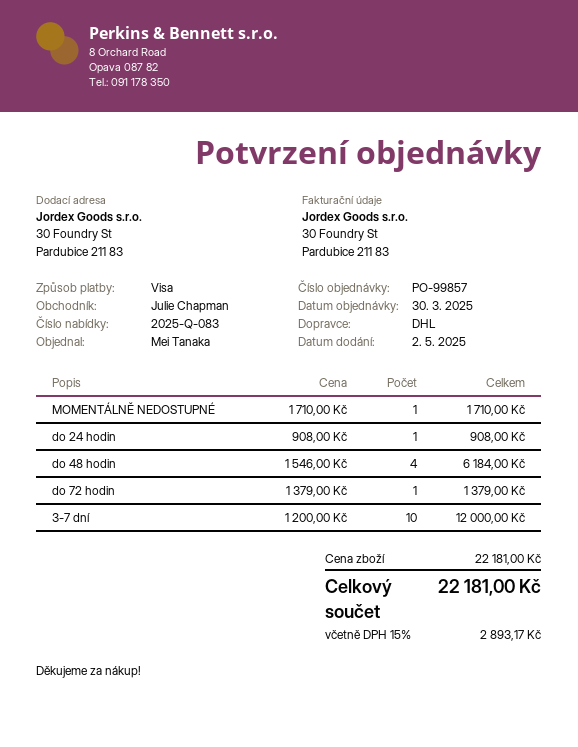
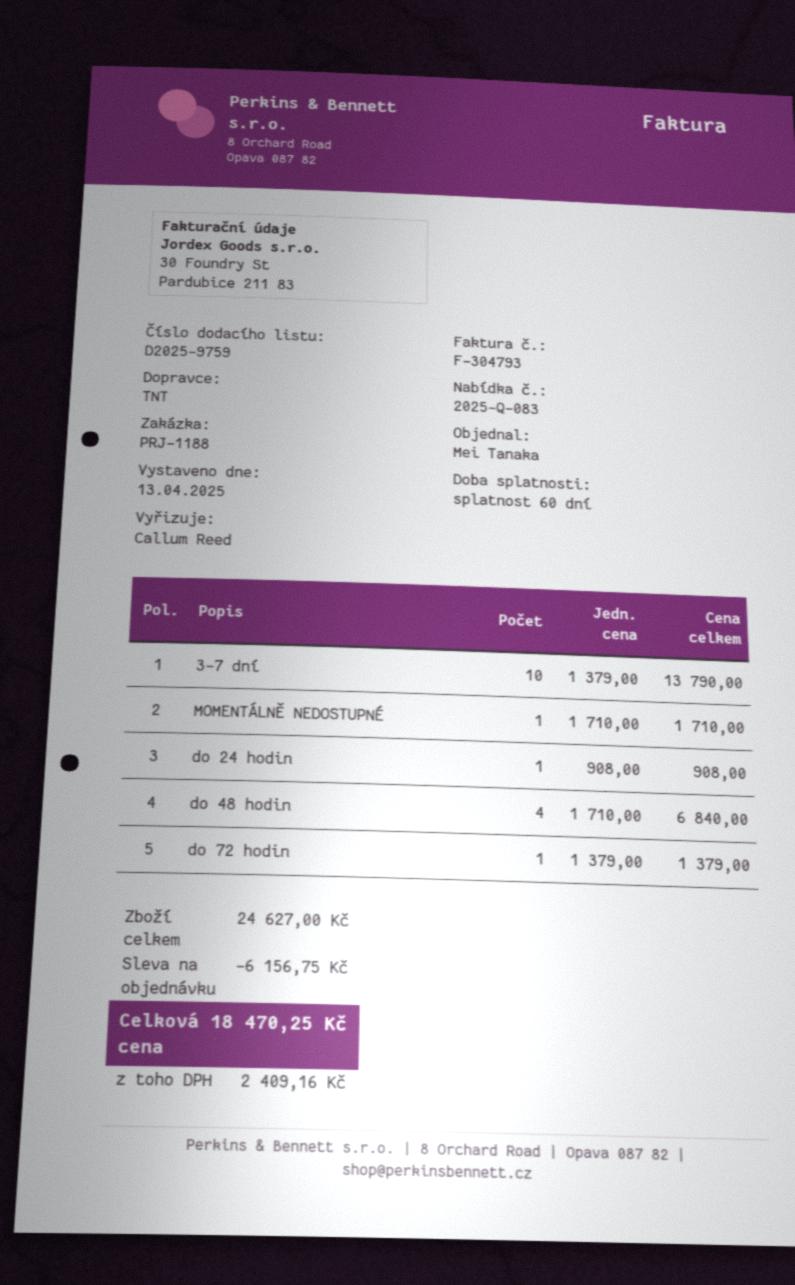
sales rep: Julie Chapman -> Callum Reed
shipping method: DHL -> TNT
do 48 hodin: 4 x 1546.00 = 6184.00 -> 4 x 1710.00 = 6840.00
3-7 dní: 10 x 1200.00 = 12000.00 -> 10 x 1379.00 = 13790.00
subtotal: 22181.00 -> 24627.00
discount: none -> 6156.75
tax: 2893.17 -> 2409.16
total: 22181.00 -> 18470.25

